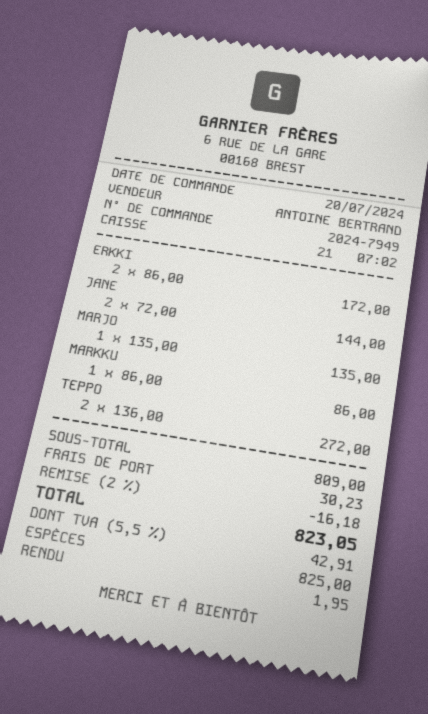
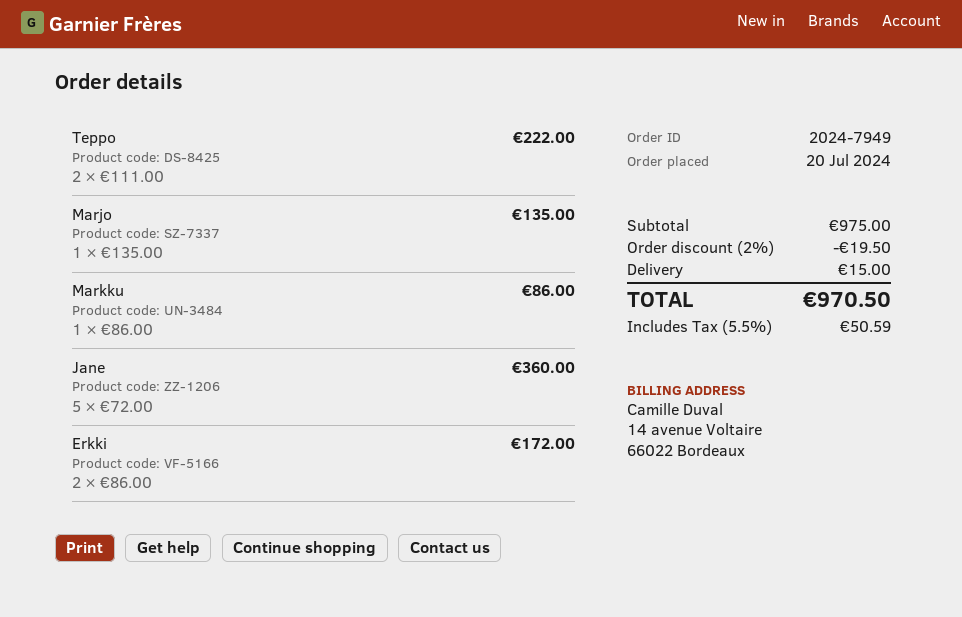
JANE: 2 x 72.00 = 144.00 -> 5 x 72.00 = 360.00
TEPPO: 2 x 136.00 = 272.00 -> 2 x 111.00 = 222.00
subtotal: 809.00 -> 975.00
discount: 2% = 16.18 -> 2% = 19.50
shipping: 30.23 -> 15.00
tax: 5.5% = 42.91 -> 5.5% = 50.59
total: 823.05 -> 970.50

